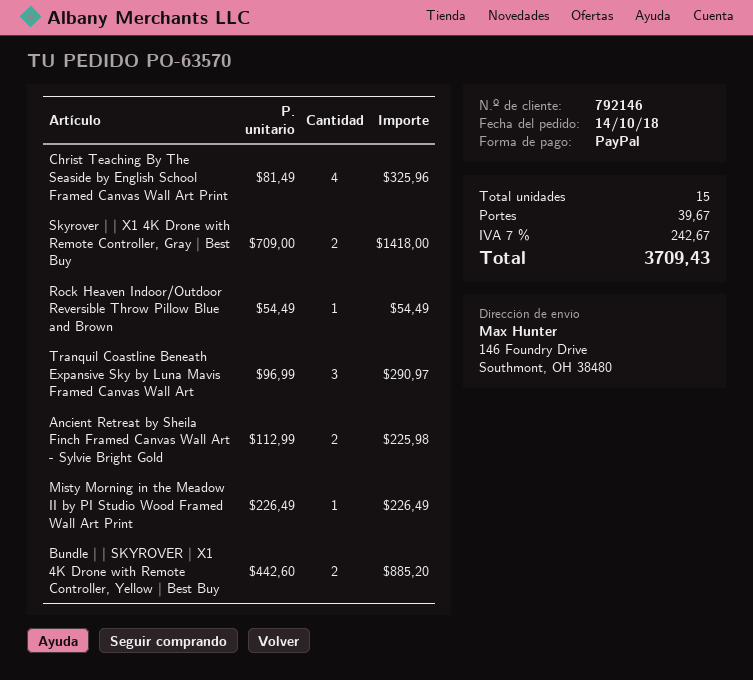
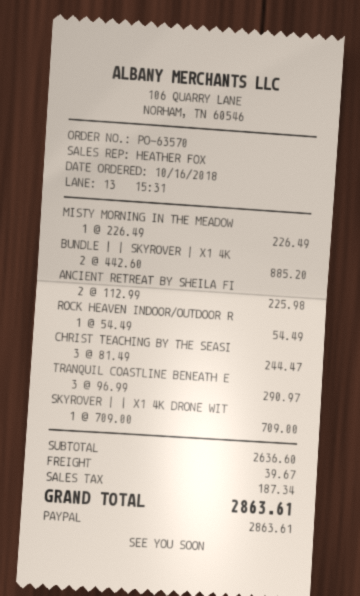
order date: 2018-10-14 -> 2018-10-16
Christ Teaching By The Seaside by English School Framed Canvas Wall Art Print: 4 x 81.49 = 325.96 -> 3 x 81.49 = 244.47
Skyrover | | X1 4K Drone with Remote Controller, Gray | Best Buy: 2 x 709.00 = 1418.00 -> 1 x 709.00 = 709.00
tax: 242.67 -> 187.34
total: 3709.43 -> 2863.61

